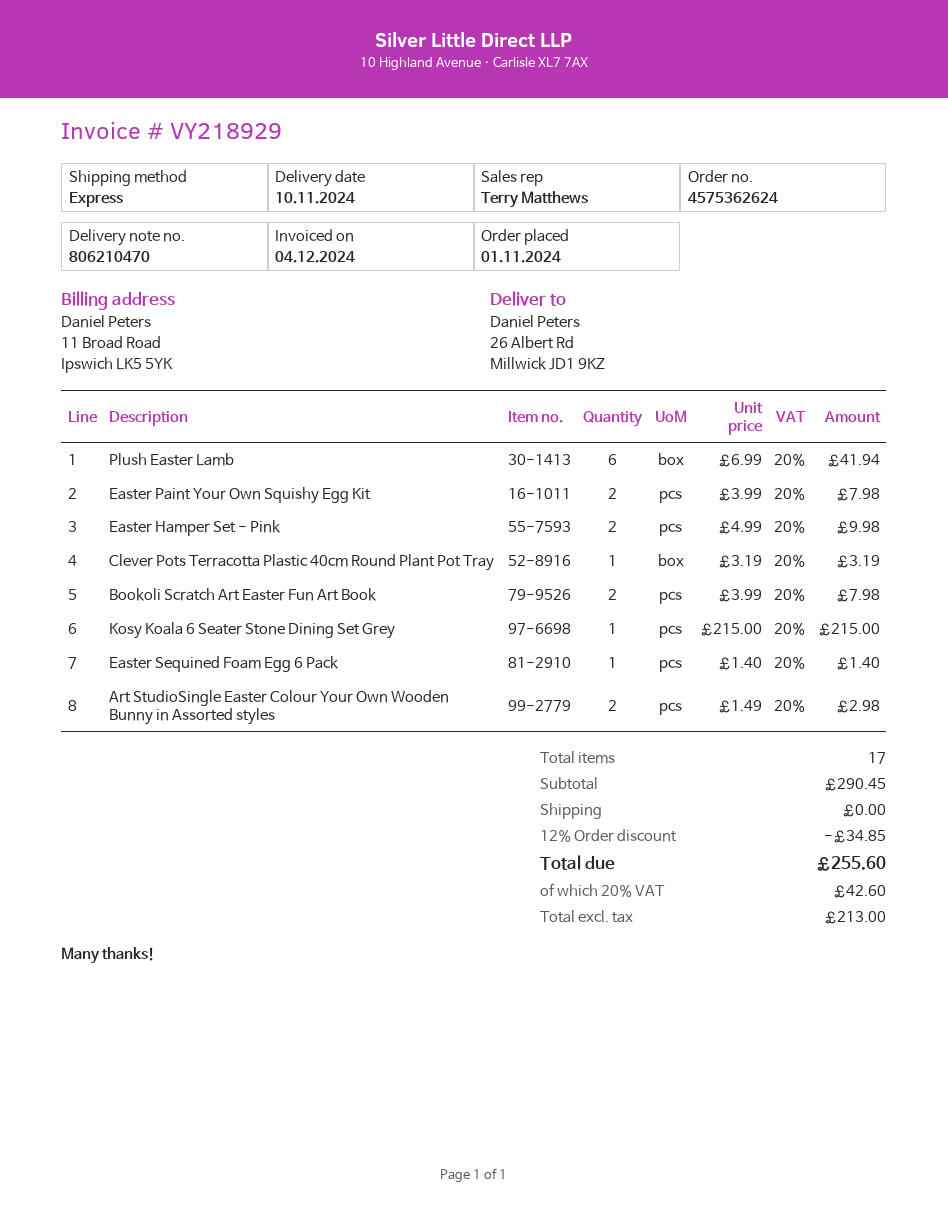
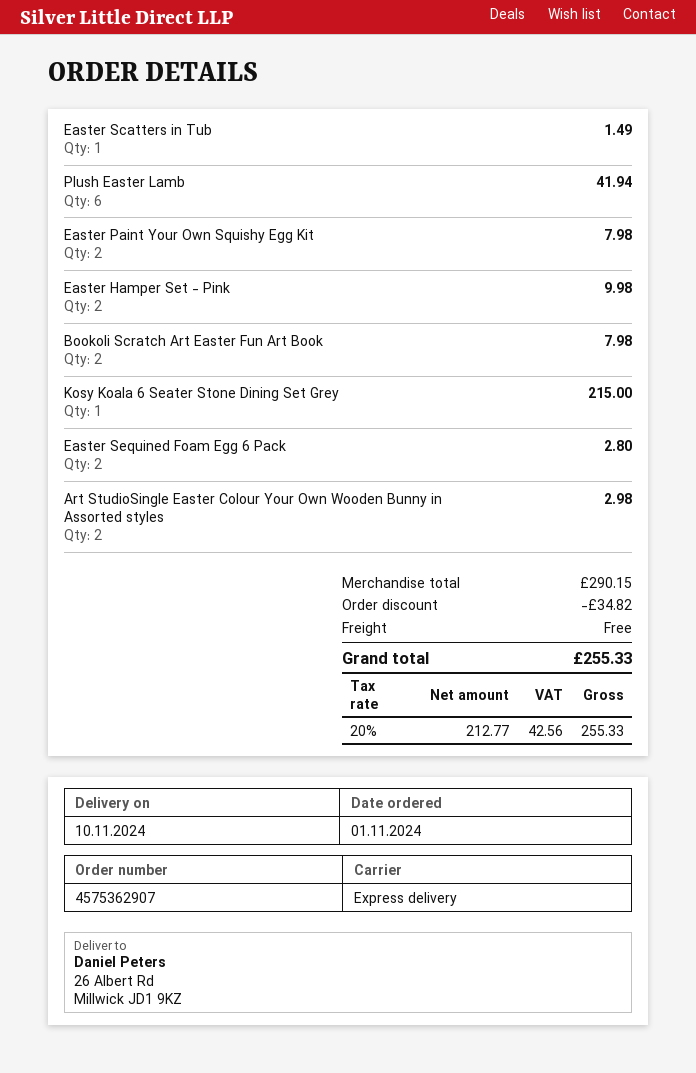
order number: 4575362624 -> 4575362907
Clever Pots Terracotta Plastic 40cm Round Plant Pot Tray: 1 for 3.19 -> none
Easter Sequined Foam Egg 6 Pack: 1 for 1.40 -> 2 for 2.80
Easter Scatters in Tub: none -> 1 for 1.49
subtotal: 290.45 -> 290.15
discount: 34.85 -> 34.82
net: 213.00 -> 212.77
tax: 20% = 42.60 -> 20% = 42.56
total: 255.60 -> 255.33

